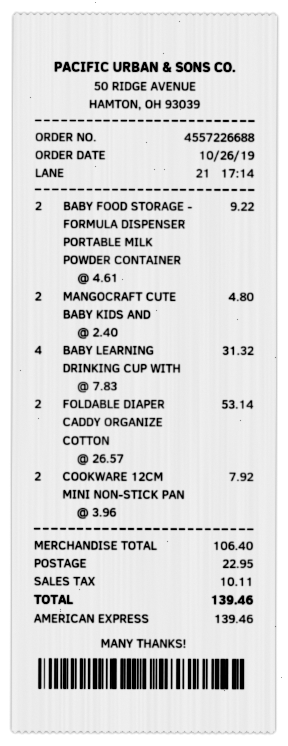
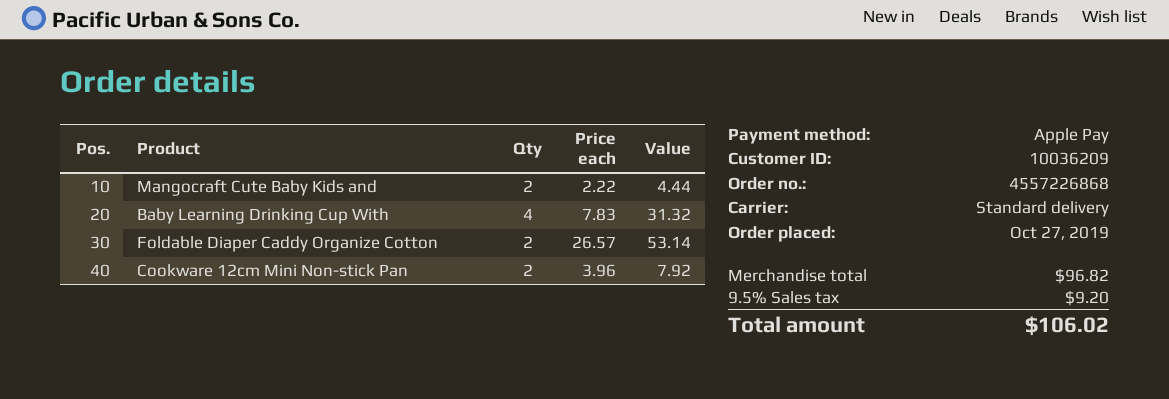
order number: 4557226688 -> 4557226868
order date: 2019-10-26 -> 2019-10-27
payment method: American Express -> Apple Pay
BABY FOOD STORAGE - FORMULA DISPENSER PORTABLE MILK POWDER CONTAINER: 2 x 4.61 = 9.22 -> none
MANGOCRAFT CUTE BABY KIDS AND: 2 x 2.40 = 4.80 -> 2 x 2.22 = 4.44
subtotal: 106.40 -> 96.82
shipping: 22.95 -> none
tax: 10.11 -> 9.20
total: 139.46 -> 106.02

